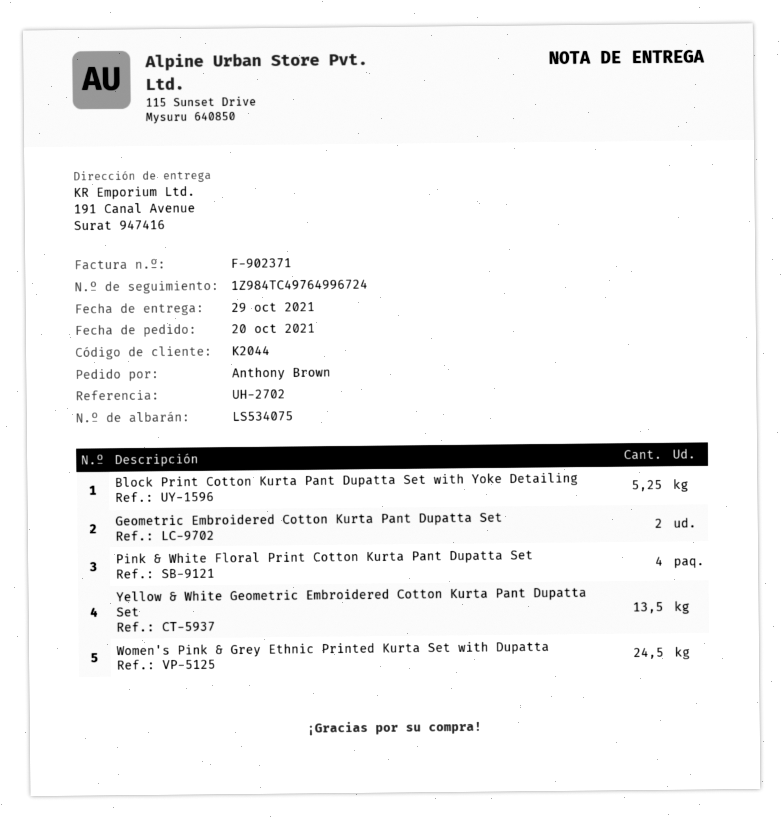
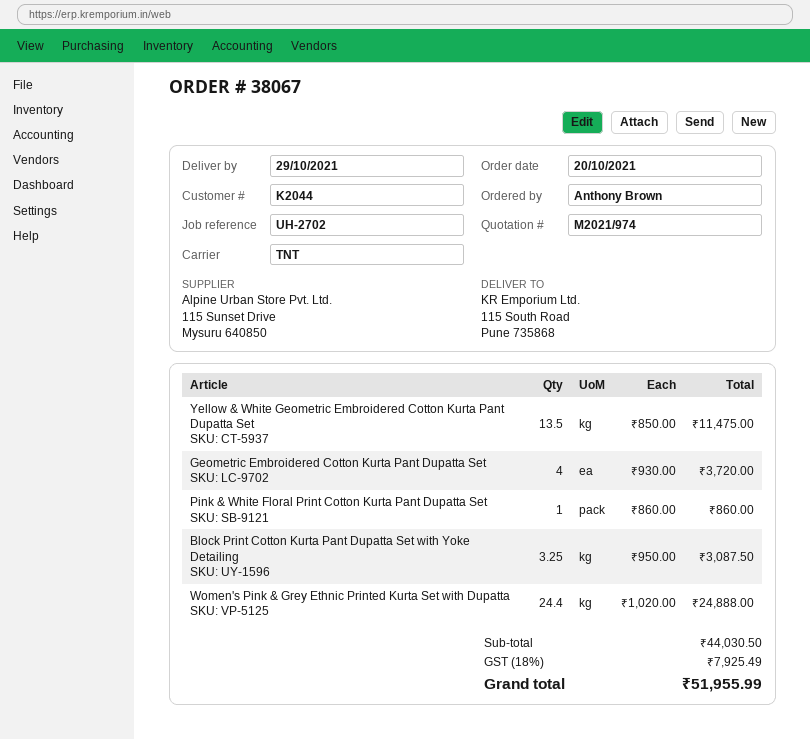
ship to: 191 Canal Avenue, Surat 947416 -> 115 South Road, Pune 735868
Block Print Cotton Kurta Pant Dupatta Set with Yoke Detailing: 5.25 -> 3.25
Geometric Embroidered Cotton Kurta Pant Dupatta Set: 2 -> 4
Pink & White Floral Print Cotton Kurta Pant Dupatta Set: 4 -> 1
Women's Pink & Grey Ethnic Printed Kurta Set with Dupatta: 24.5 -> 24.4

